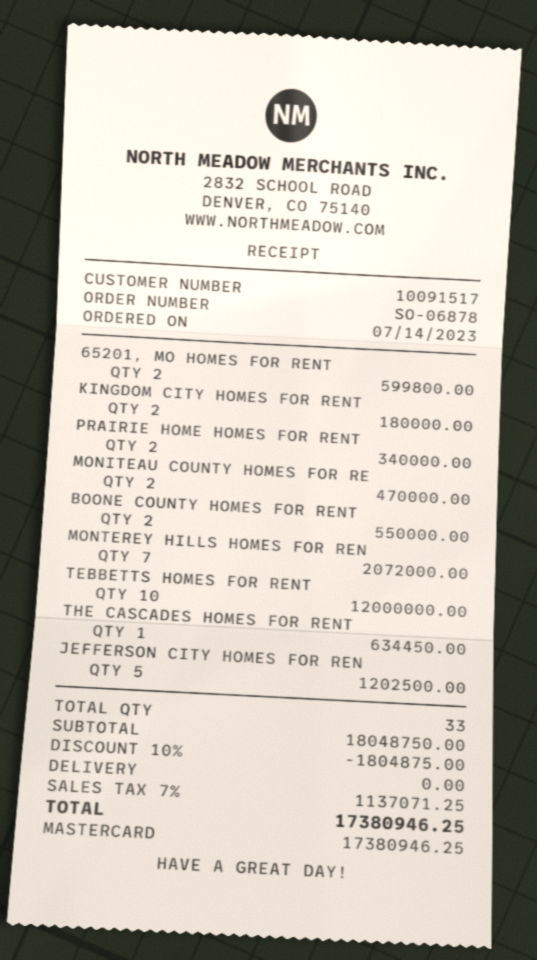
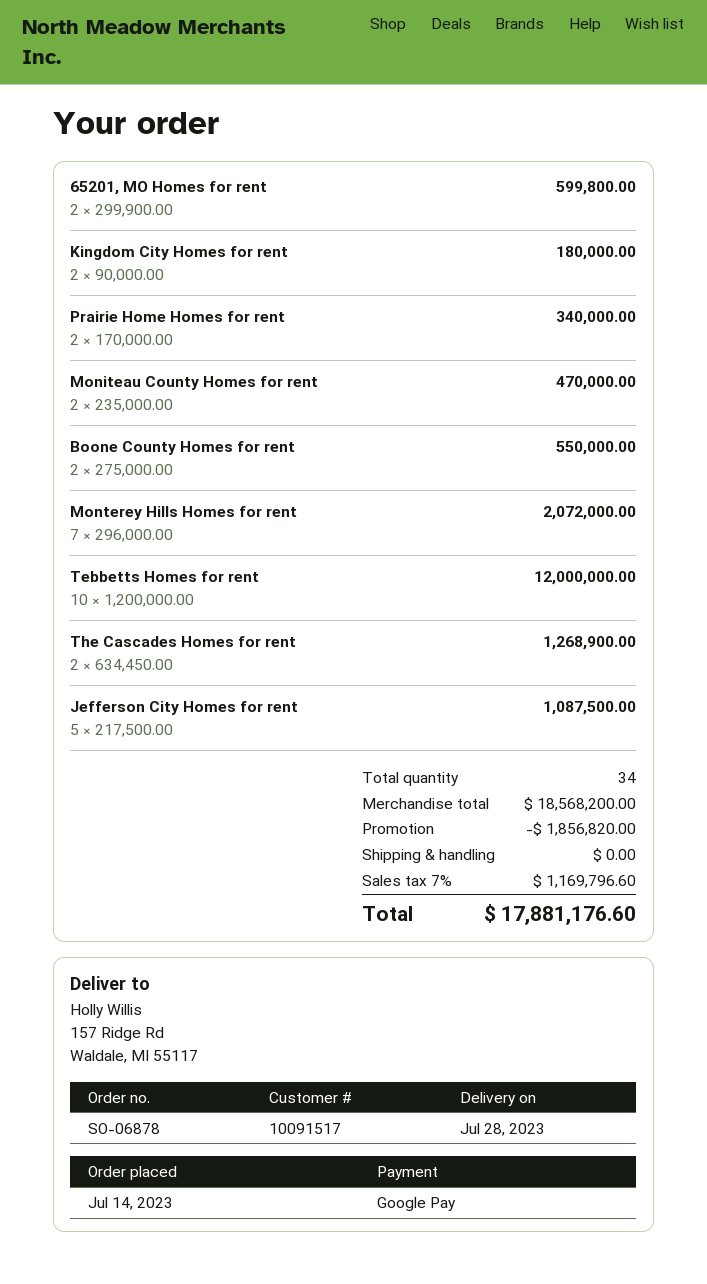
payment method: Mastercard -> Google Pay
THE CASCADES HOMES FOR RENT: 1 for 634450.00 -> 2 for 1268900.00
JEFFERSON CITY HOMES FOR REN: 5 for 1202500.00 -> 5 for 1087500.00
total quantity: 33 -> 34
subtotal: 18048750.00 -> 18568200.00
discount: 1804875.00 -> 1856820.00
tax: 7% = 1137071.25 -> 7% = 1169796.60
total: 17380946.25 -> 17881176.60

